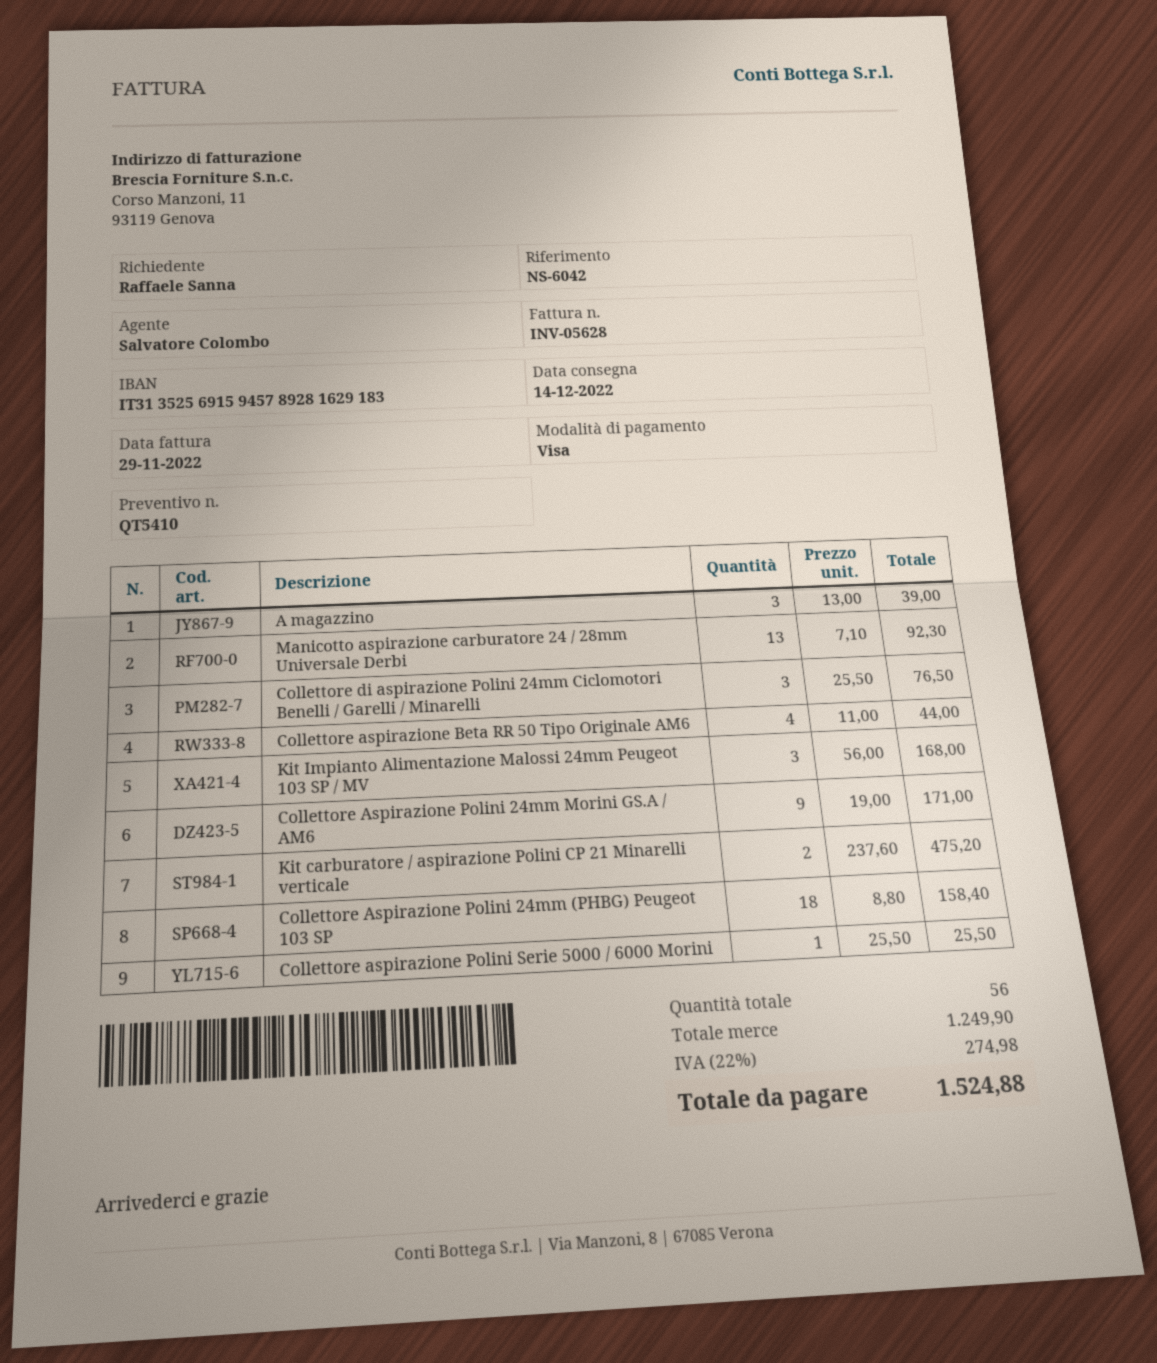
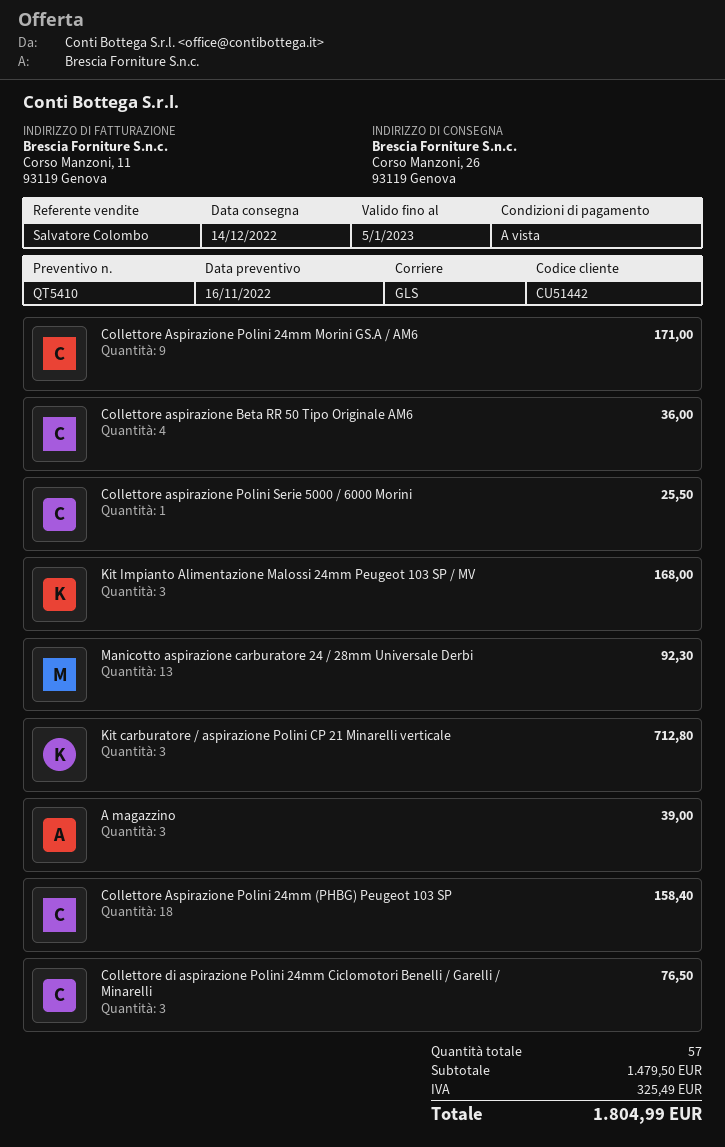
Collettore aspirazione Beta RR 50 Tipo Originale AM6: 4 for 44.00 -> 4 for 36.00
Kit carburatore / aspirazione Polini CP 21 Minarelli verticale: 2 for 475.20 -> 3 for 712.80
total quantity: 56 -> 57
subtotal: 1249.90 -> 1479.50
tax: 274.98 -> 325.49
total: 1524.88 -> 1804.99

